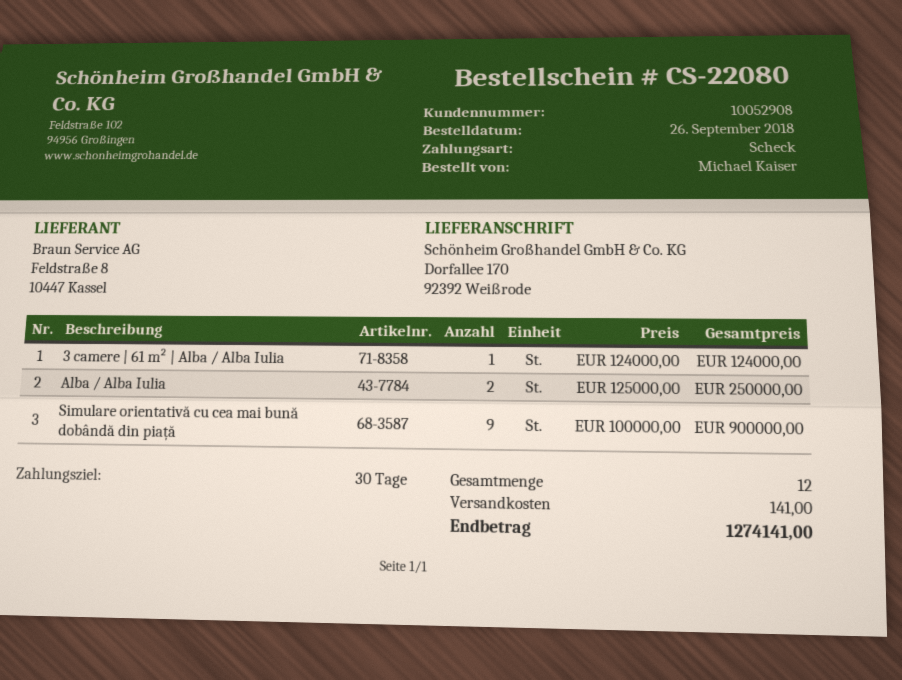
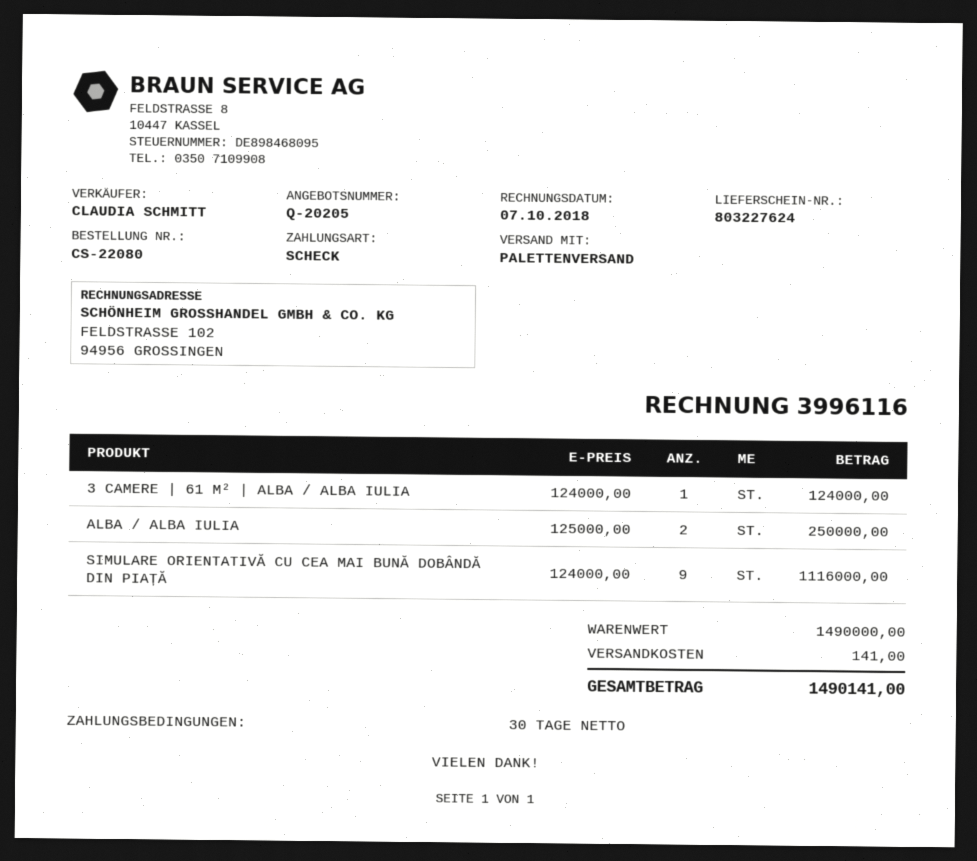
Simulare orientativă cu cea mai bună dobândă din piață: 9 x 100000.00 = 900000.00 -> 9 x 124000.00 = 1116000.00
total: 1274141.00 -> 1490141.00

